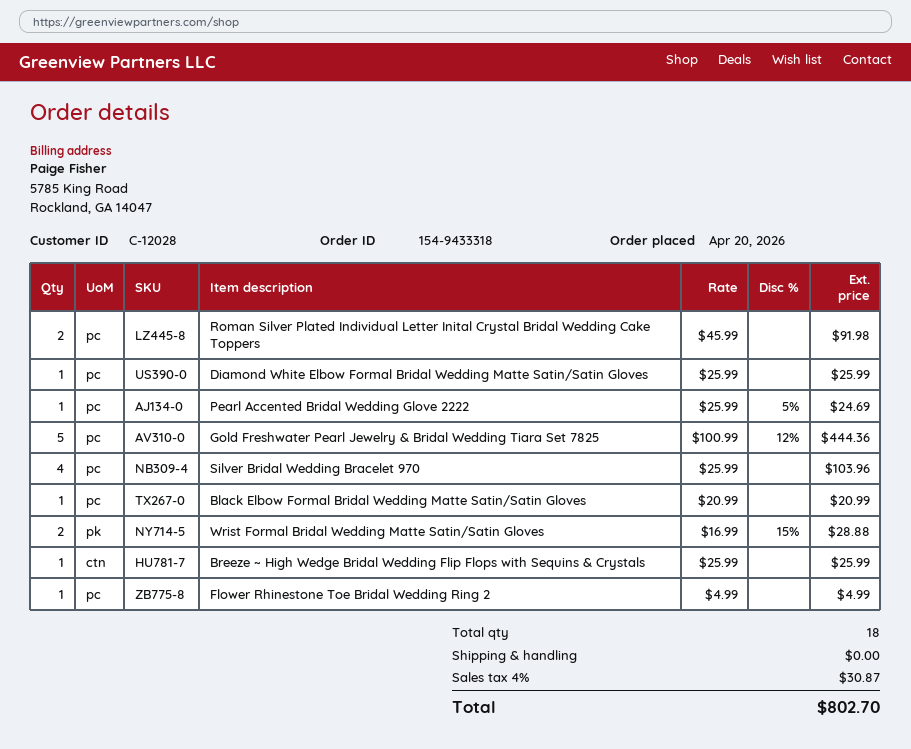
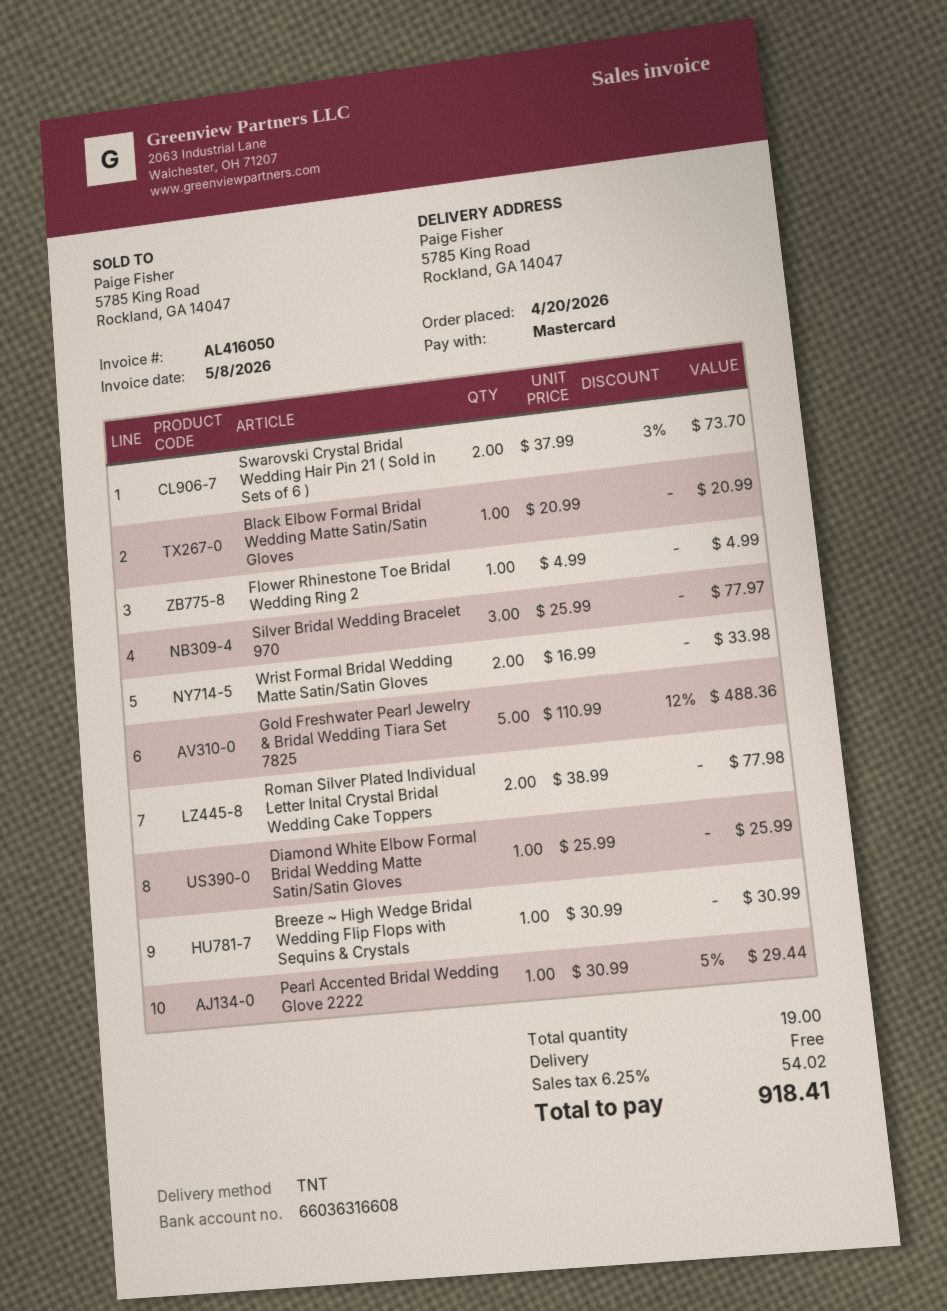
Roman Silver Plated Individual Letter Inital Crystal Bridal Wedding Cake Toppers: 2 x 45.99 = 91.98 -> 2 x 38.99 = 77.98
Pearl Accented Bridal Wedding Glove 2222: 1 x 25.99 - 5% = 24.69 -> 1 x 30.99 - 5% = 29.44
Gold Freshwater Pearl Jewelry & Bridal Wedding Tiara Set 7825: 5 x 100.99 - 12% = 444.36 -> 5 x 110.99 - 12% = 488.36
Silver Bridal Wedding Bracelet 970: 4 x 25.99 = 103.96 -> 3 x 25.99 = 77.97
Wrist Formal Bridal Wedding Matte Satin/Satin Gloves: 2 x 16.99 - 15% = 28.88 -> 2 x 16.99 = 33.98
Breeze ~ High Wedge Bridal Wedding Flip Flops with Sequins & Crystals: 1 x 25.99 = 25.99 -> 1 x 30.99 = 30.99
Swarovski Crystal Bridal Wedding Hair Pin 21 ( Sold in Sets of 6 ): none -> 2 x 37.99 - 3% = 73.70
total quantity: 18 -> 19
tax: 4% = 30.87 -> 6.25% = 54.02
total: 802.70 -> 918.41

